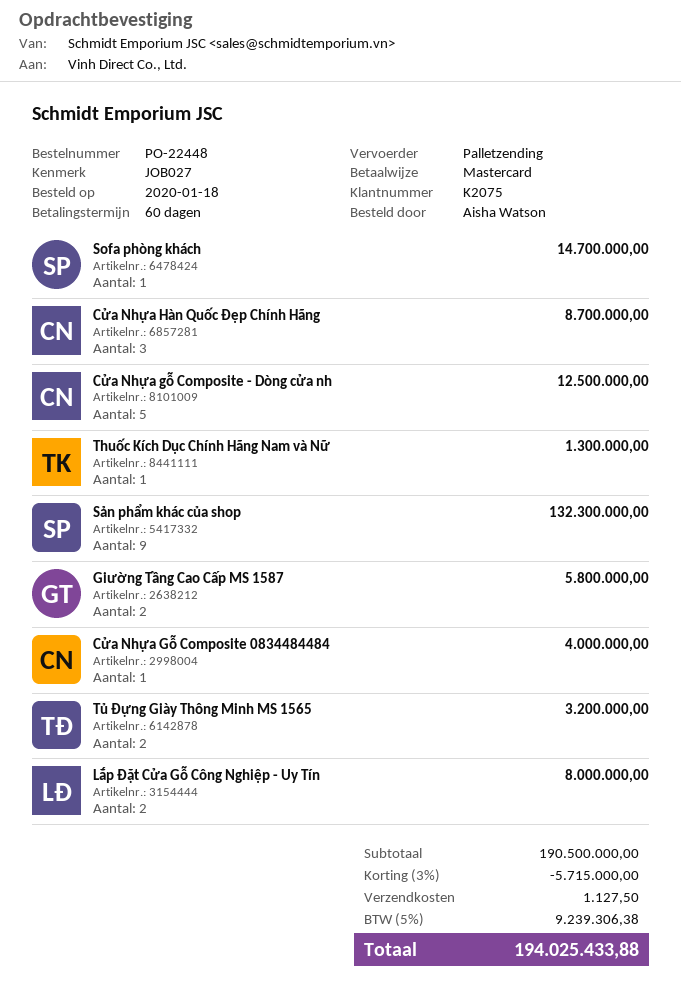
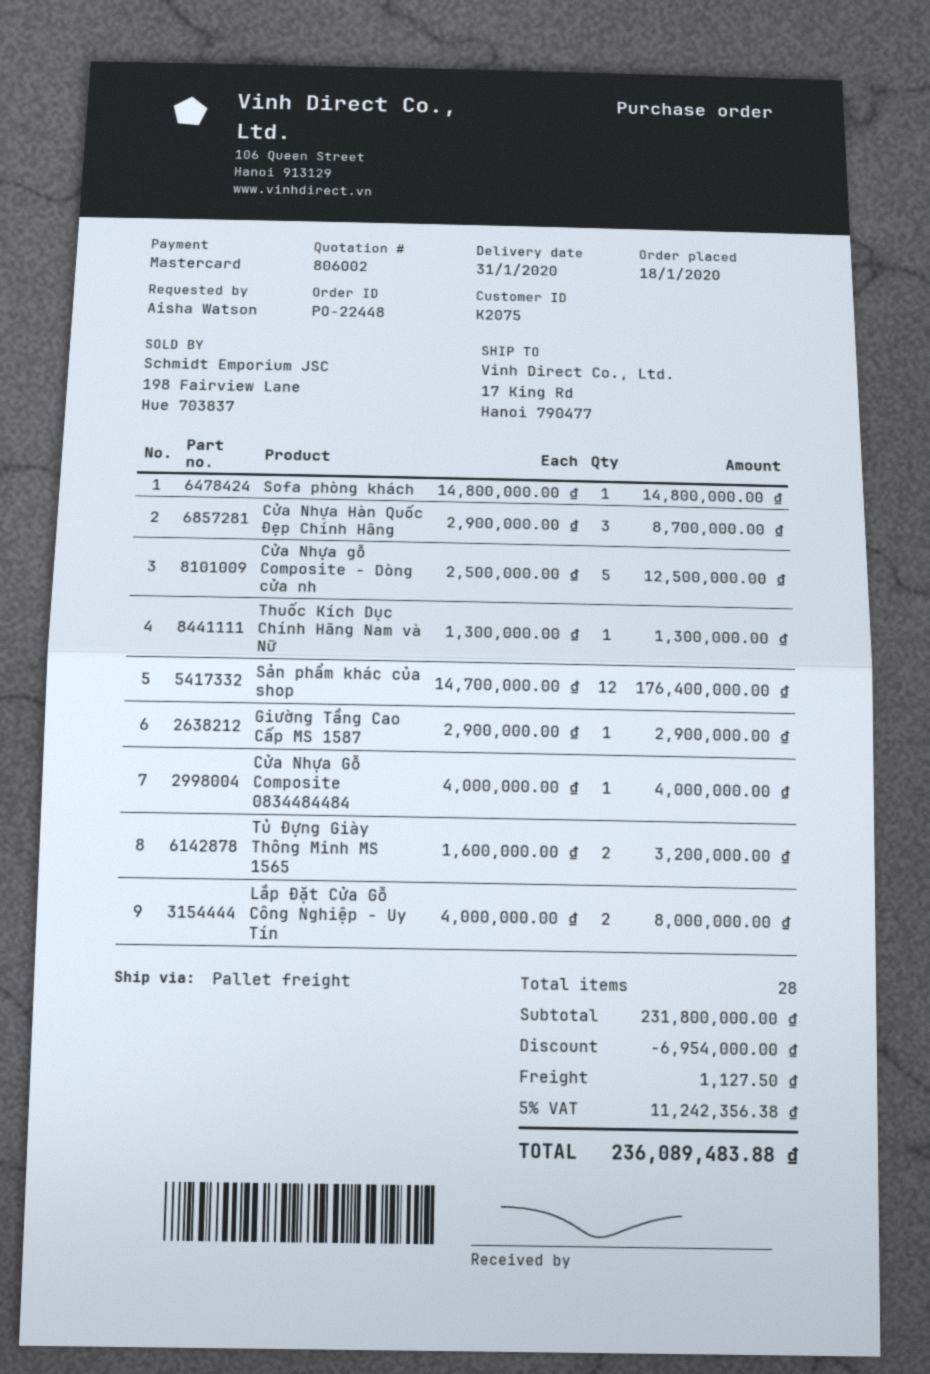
Sofa phòng khách: 1 for 14700000.00 -> 1 for 14800000.00
Sản phẩm khác của shop: 9 for 132300000.00 -> 12 for 176400000.00
Giường Tầng Cao Cấp MS 1587: 2 for 5800000.00 -> 1 for 2900000.00
subtotal: 190500000.00 -> 231800000.00
discount: 5715000.00 -> 6954000.00
tax: 5% = 9239306.38 -> 5% = 11242356.38
total: 194025433.88 -> 236089483.88

